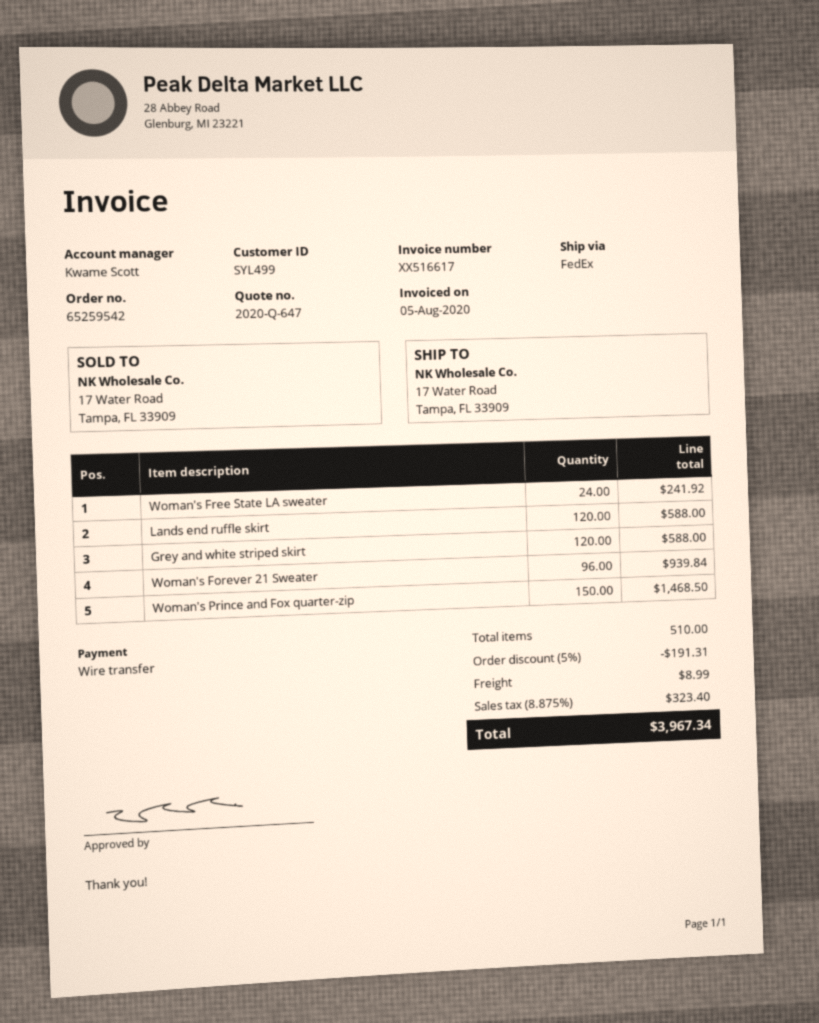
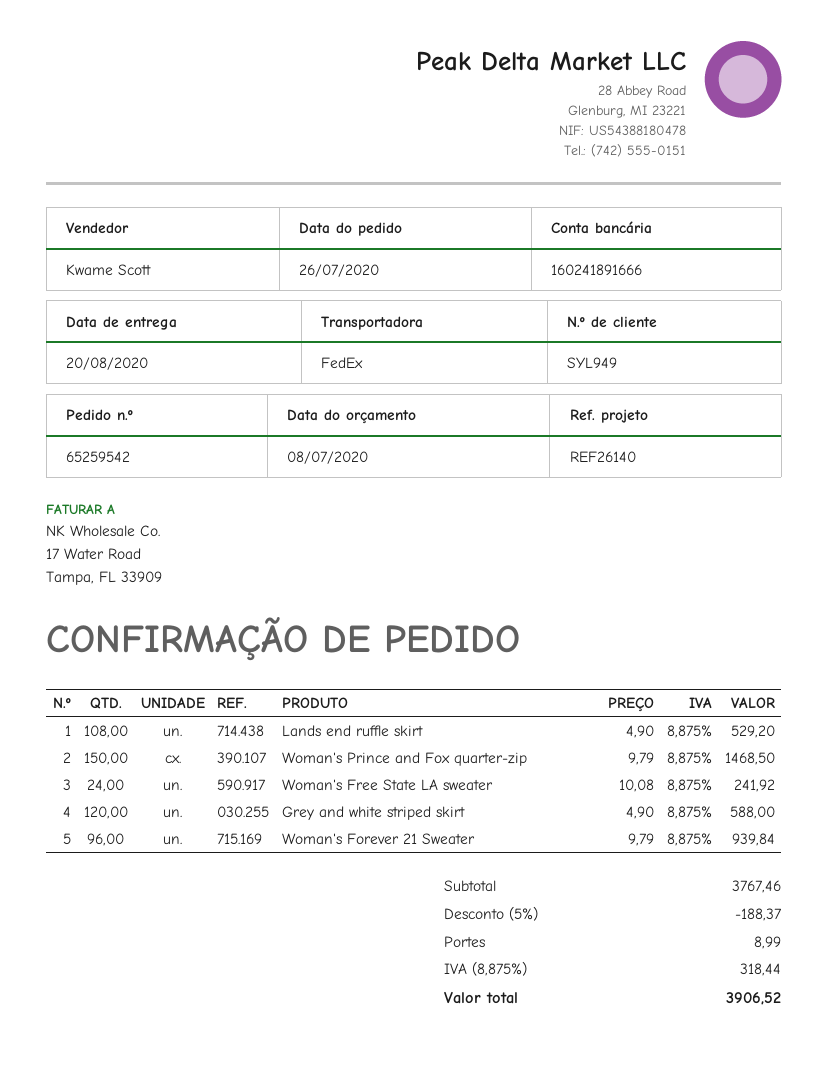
customer number: SYL499 -> SYL949
Lands end ruffle skirt: 120 for 588.00 -> 108 for 529.20
discount: 5% = 191.31 -> 5% = 188.37
tax: 8.875% = 323.40 -> 8.875% = 318.44
total: 3967.34 -> 3906.52

